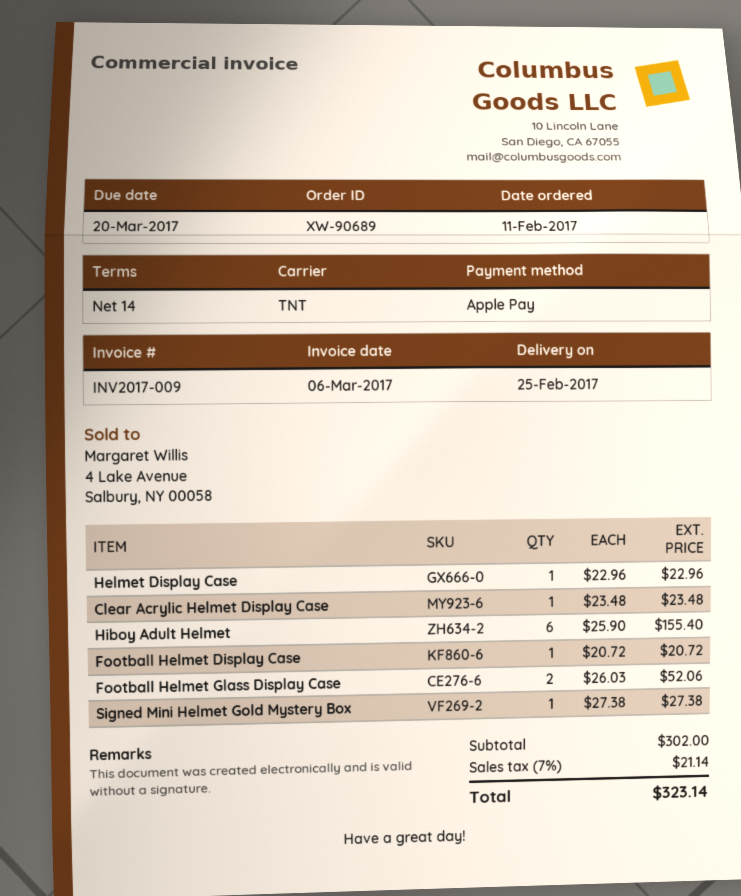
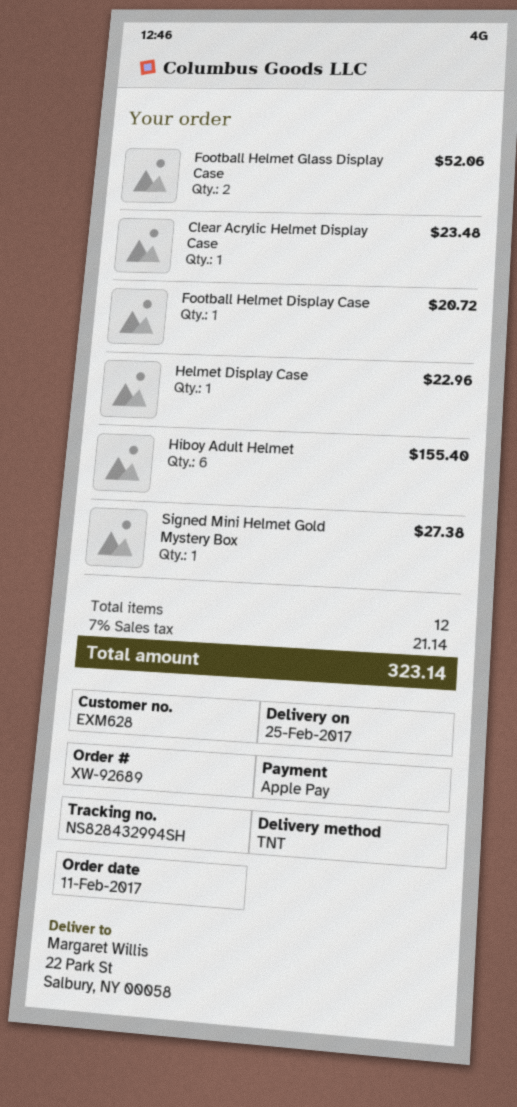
order number: XW-90689 -> XW-92689

